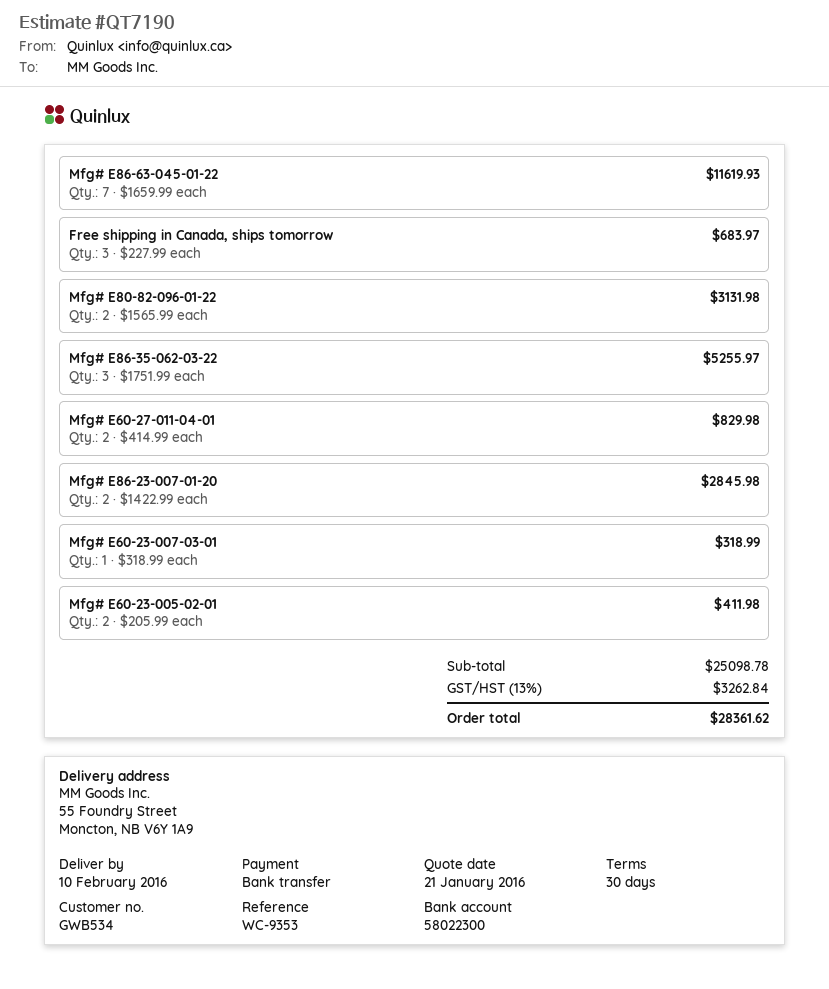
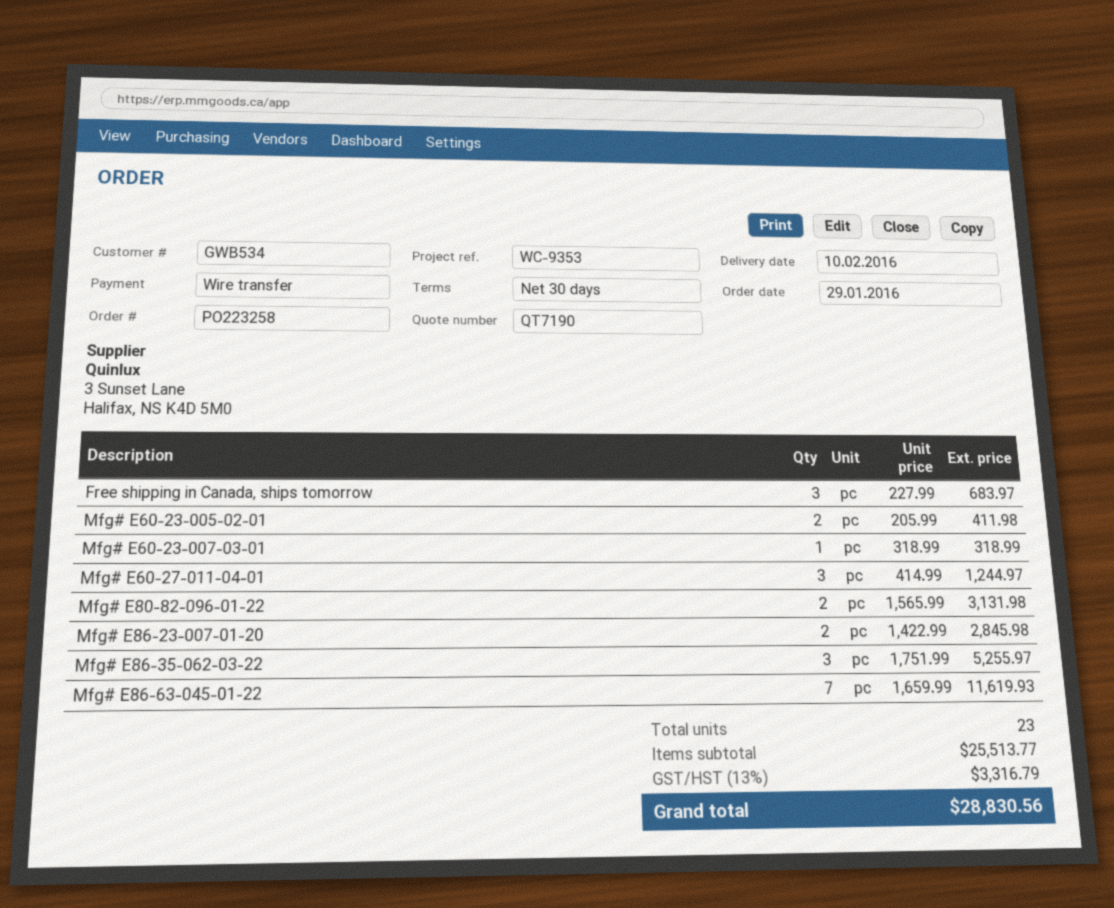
Mfg# E60-27-011-04-01: 2 x 414.99 = 829.98 -> 3 x 414.99 = 1244.97
subtotal: 25098.78 -> 25513.77
tax: 13% = 3262.84 -> 13% = 3316.79
total: 28361.62 -> 28830.56

